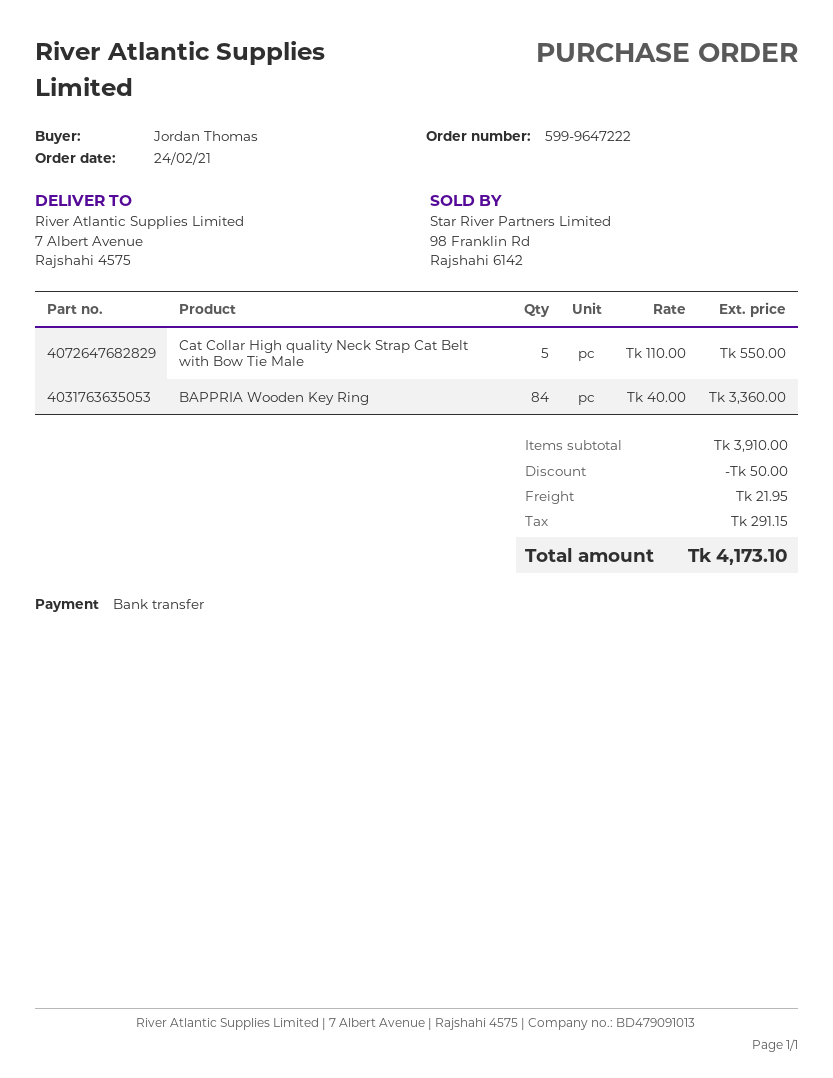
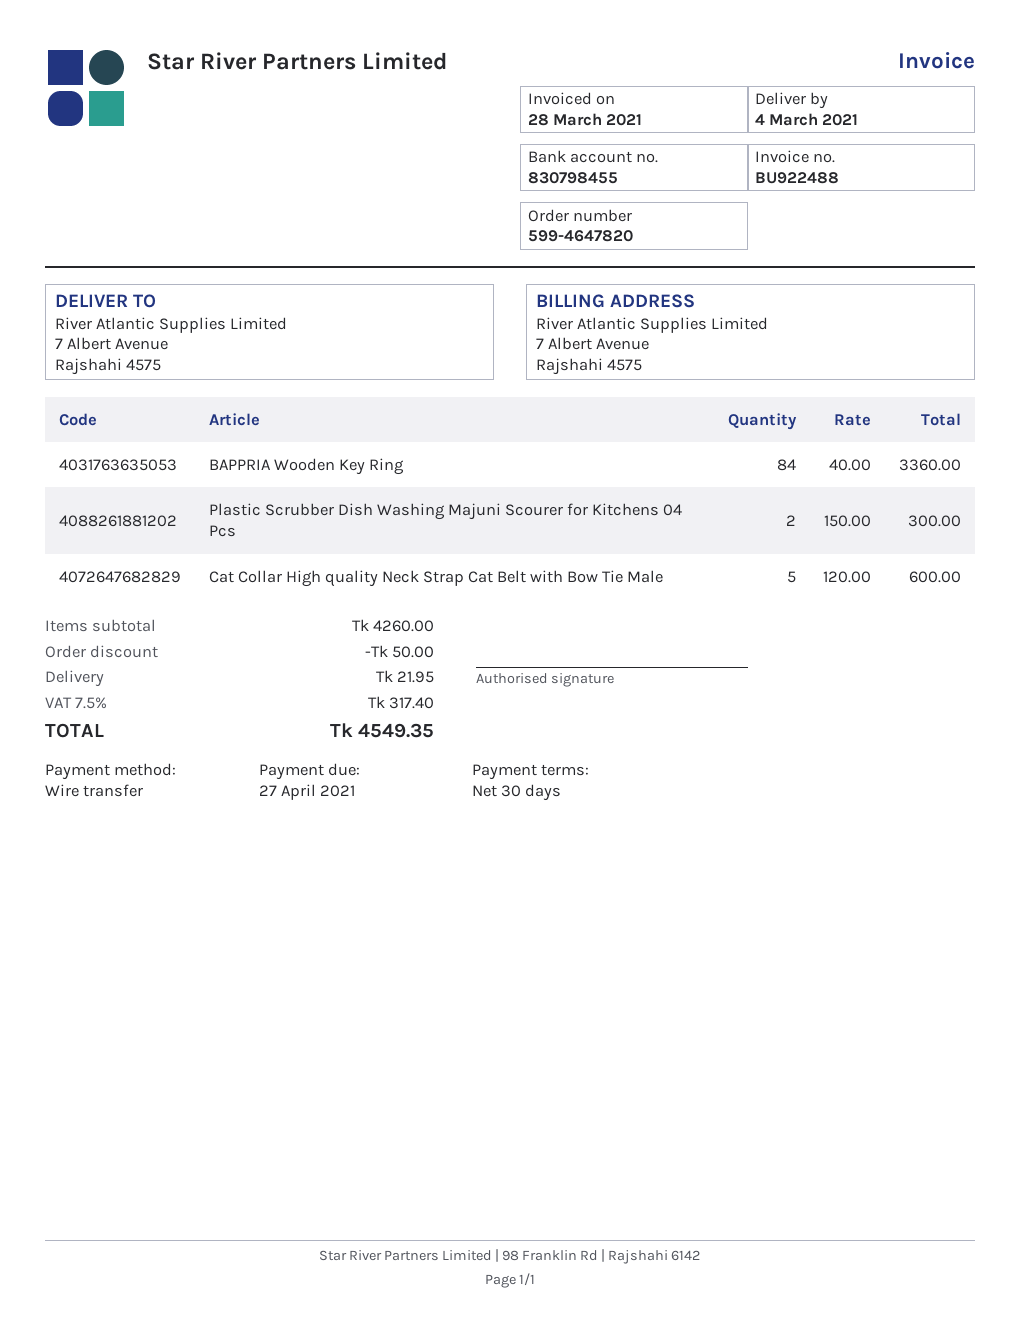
order number: 599-9647222 -> 599-4647820
Cat Collar High quality Neck Strap Cat Belt with Bow Tie Male: 5 x 110.00 = 550.00 -> 5 x 120.00 = 600.00
Plastic Scrubber Dish Washing Majuni Scourer for Kitchens 04 Pcs: none -> 2 x 150.00 = 300.00
subtotal: 3910.00 -> 4260.00
tax: 291.15 -> 317.40
total: 4173.10 -> 4549.35

